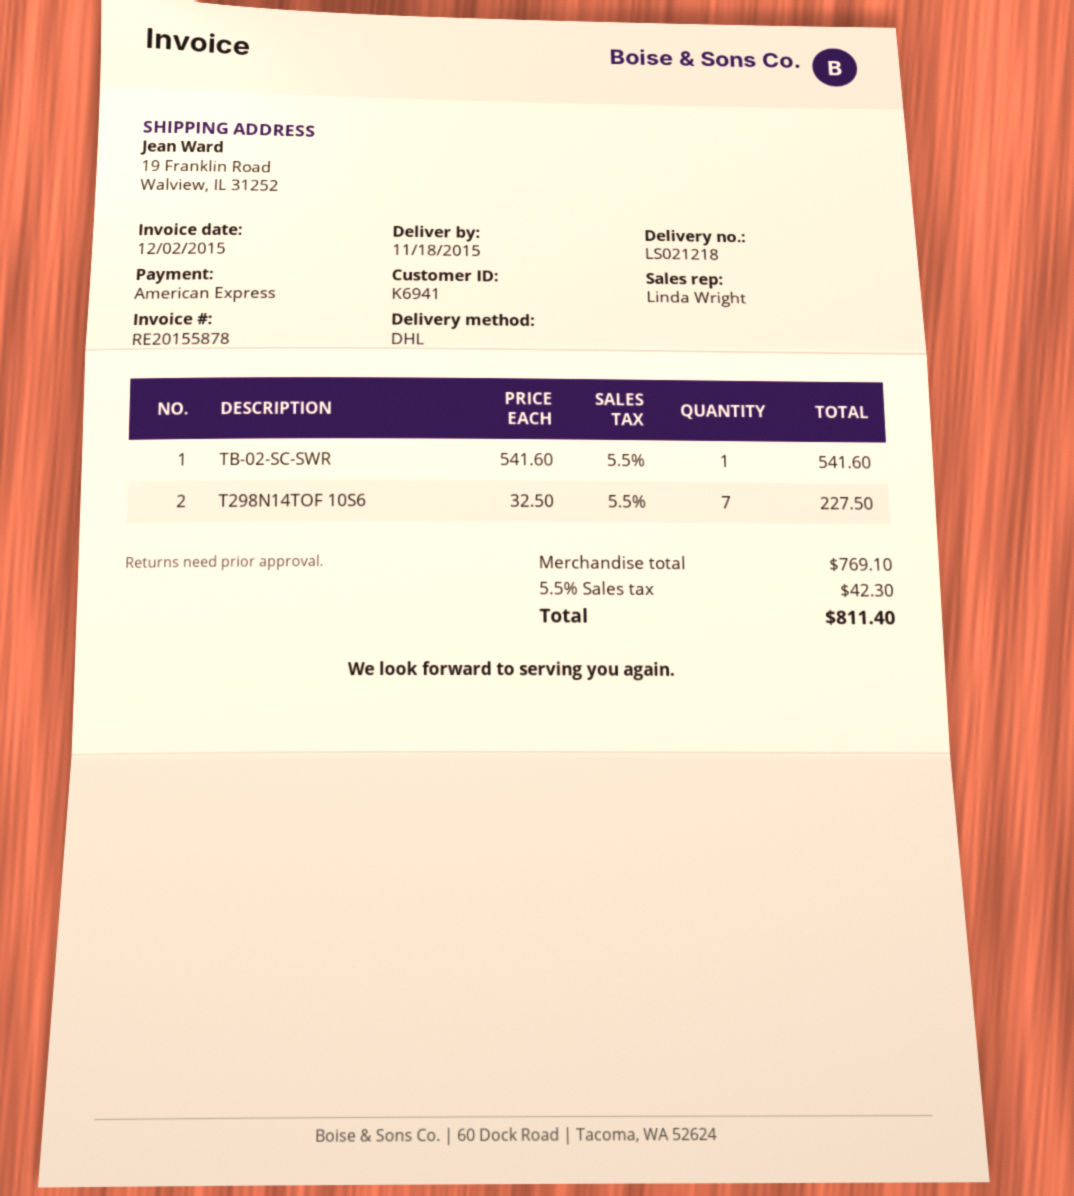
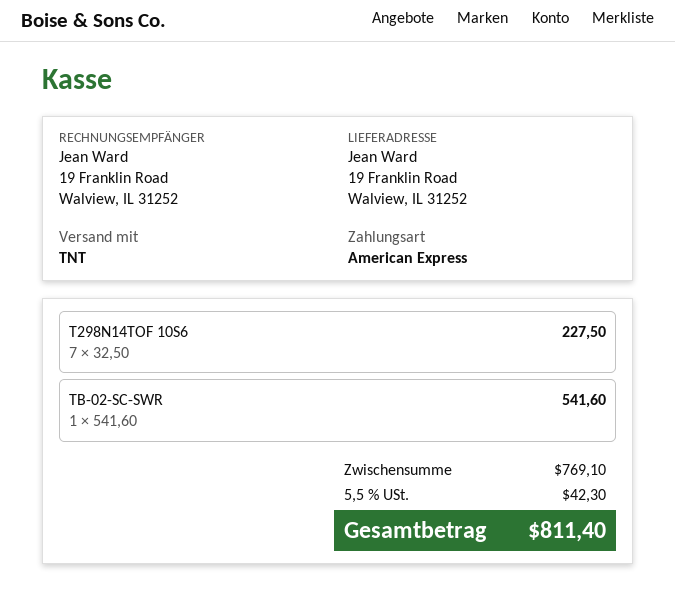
shipping method: DHL -> TNT

